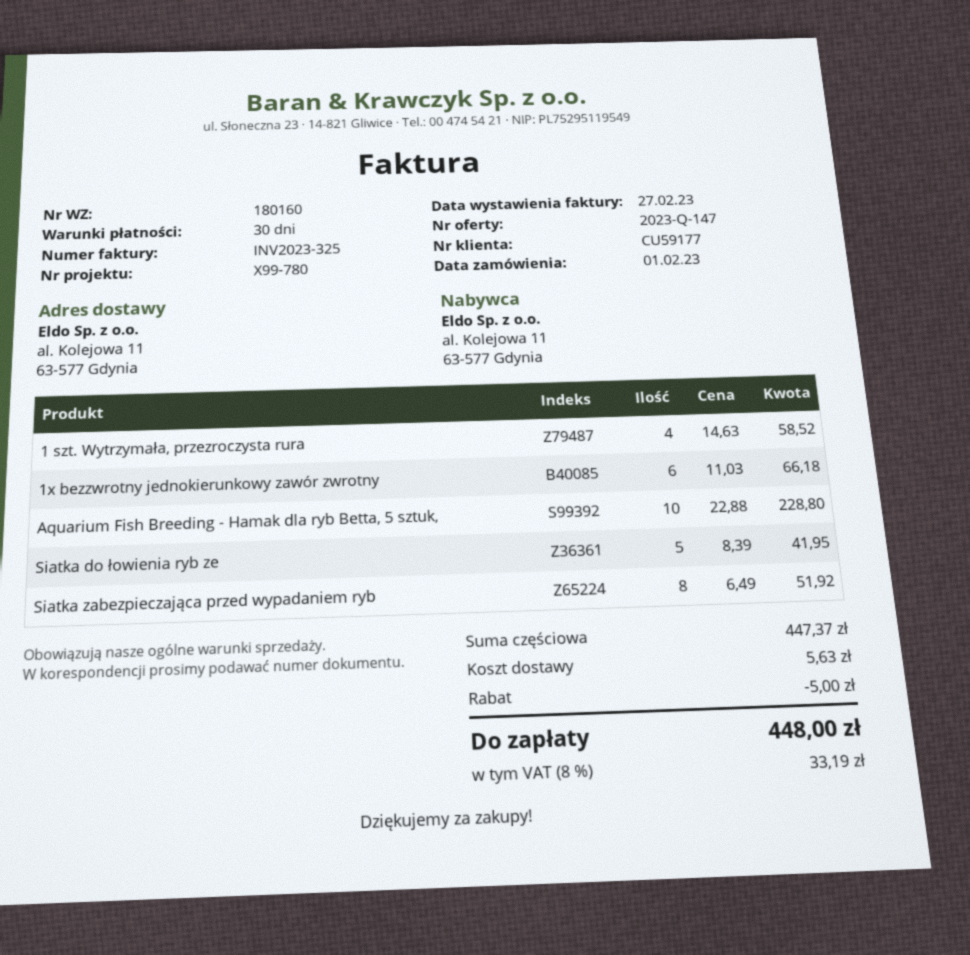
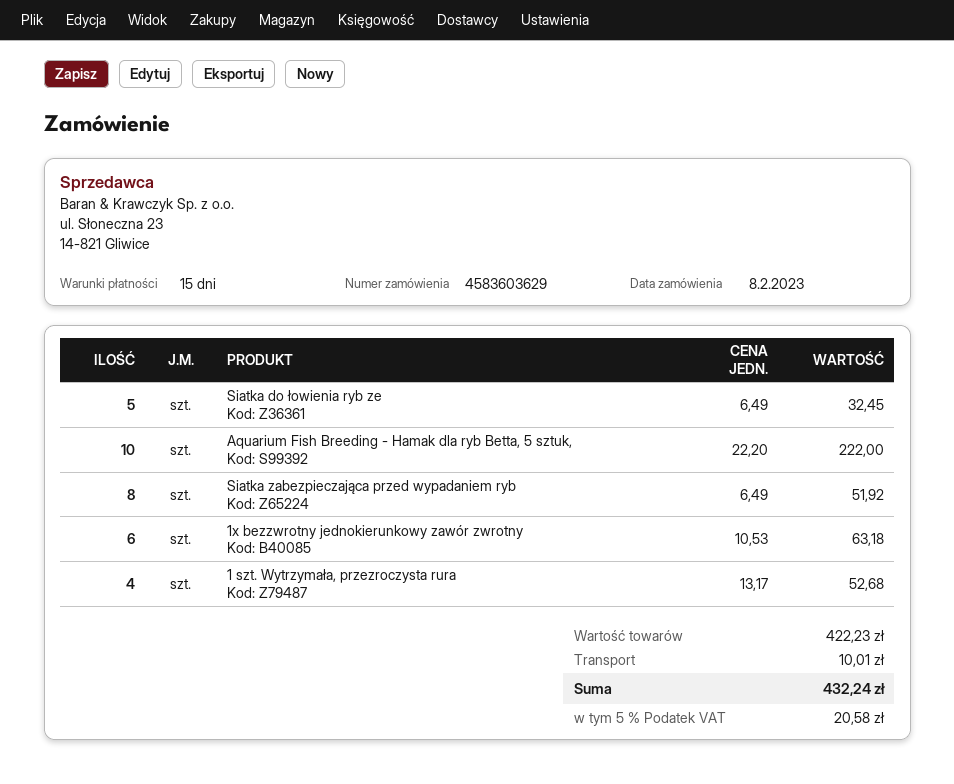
order date: 2023-02-01 -> 2023-02-08
payment terms: 30 days -> 15 days
1 szt. Wytrzymała, przezroczysta rura: 4 x 14.63 = 58.52 -> 4 x 13.17 = 52.68
1x bezzwrotny jednokierunkowy zawór zwrotny: 6 x 11.03 = 66.18 -> 6 x 10.53 = 63.18
Aquarium Fish Breeding - Hamak dla ryb Betta, 5 sztuk,: 10 x 22.88 = 228.80 -> 10 x 22.20 = 222.00
Siatka do łowienia ryb ze: 5 x 8.39 = 41.95 -> 5 x 6.49 = 32.45
subtotal: 447.37 -> 422.23
discount: 5.00 -> none
shipping: 5.63 -> 10.01
tax: 8% = 33.19 -> 5% = 20.58
total: 448.00 -> 432.24

